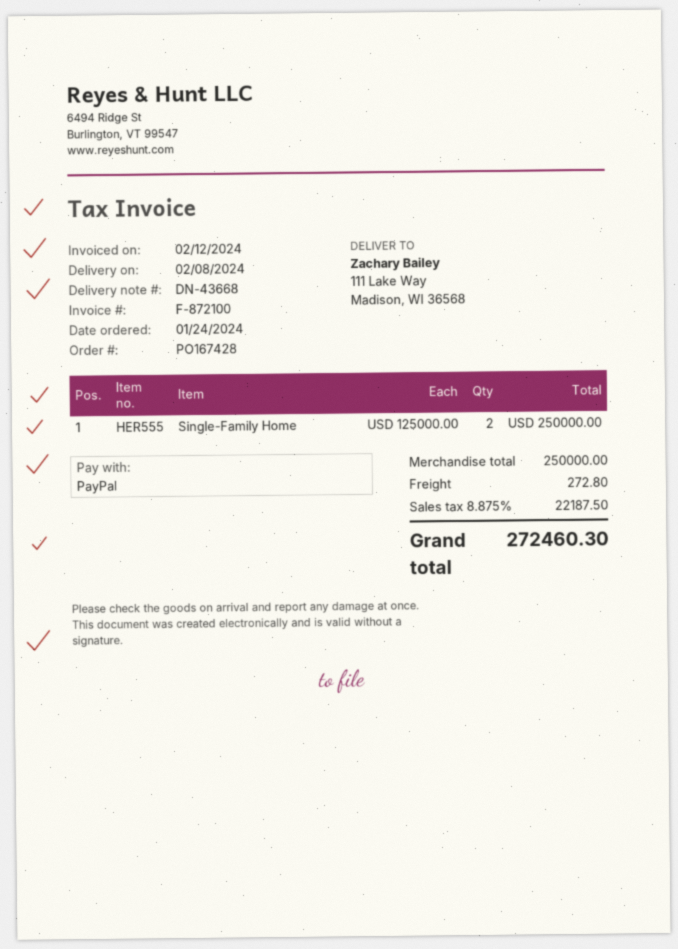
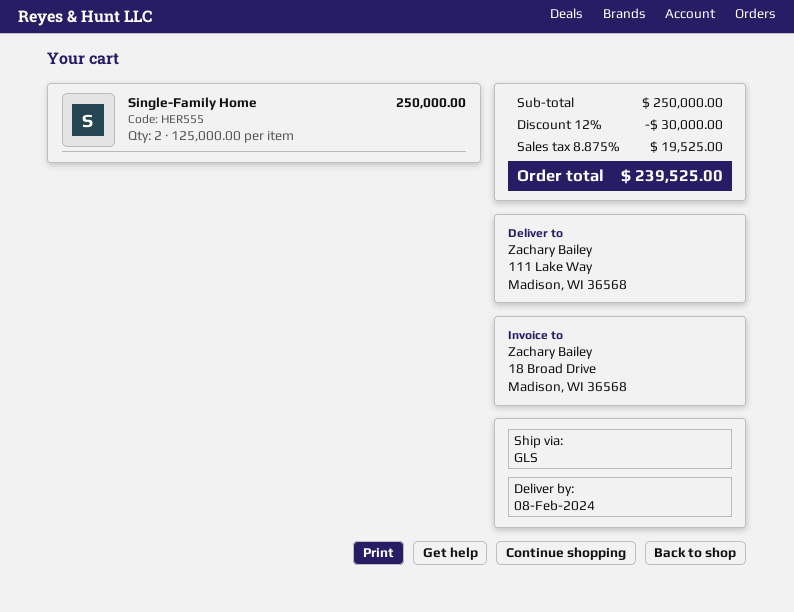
discount: none -> 12% = 30000.00
shipping: 272.80 -> none
tax: 8.875% = 22187.50 -> 8.875% = 19525.00
total: 272460.30 -> 239525.00

